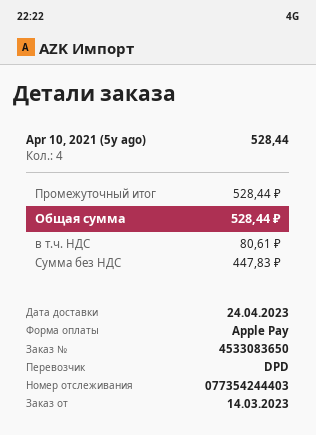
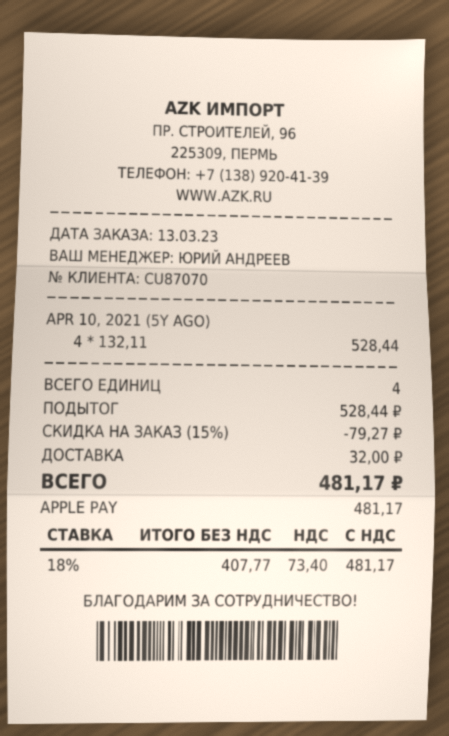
order date: 2023-03-14 -> 2023-03-13
discount: none -> 15% = 79.27
shipping: none -> 32.00
net: 447.83 -> 407.77
tax: 80.61 -> 73.40
total: 528.44 -> 481.17

